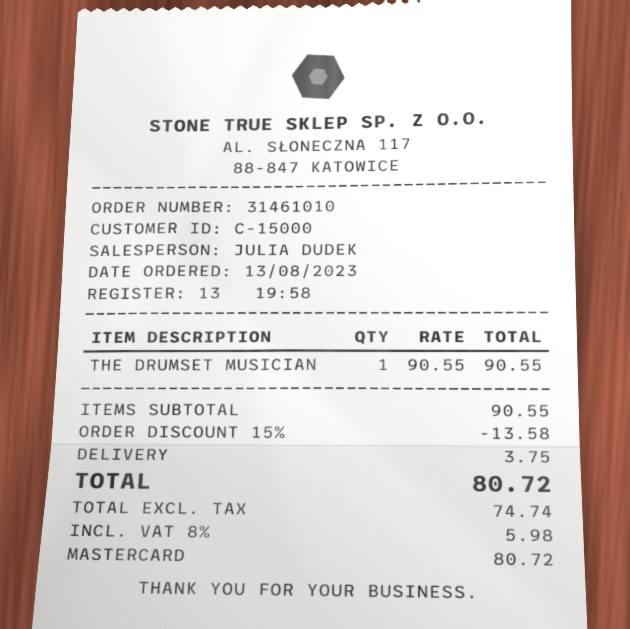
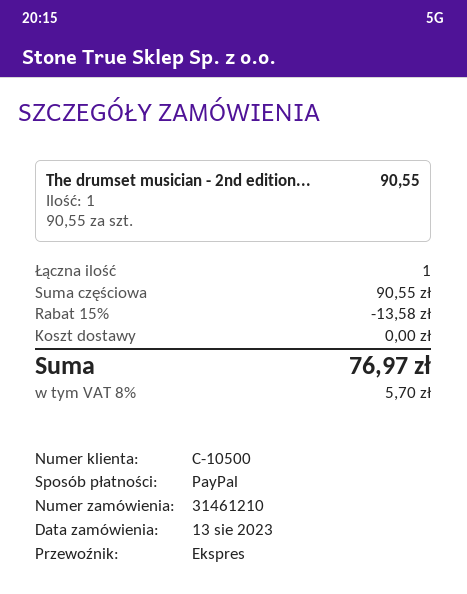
order number: 31461010 -> 31461210
customer number: C-15000 -> C-10500
payment method: Mastercard -> PayPal
shipping: 3.75 -> 0.00
tax: 8% = 5.98 -> 8% = 5.70
total: 80.72 -> 76.97

